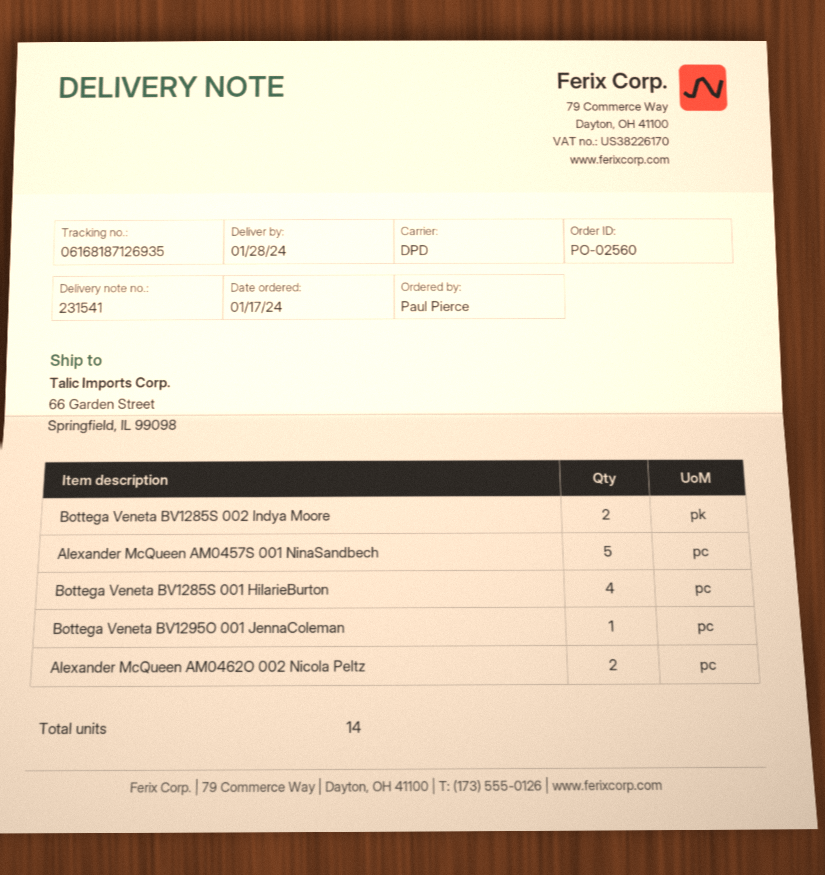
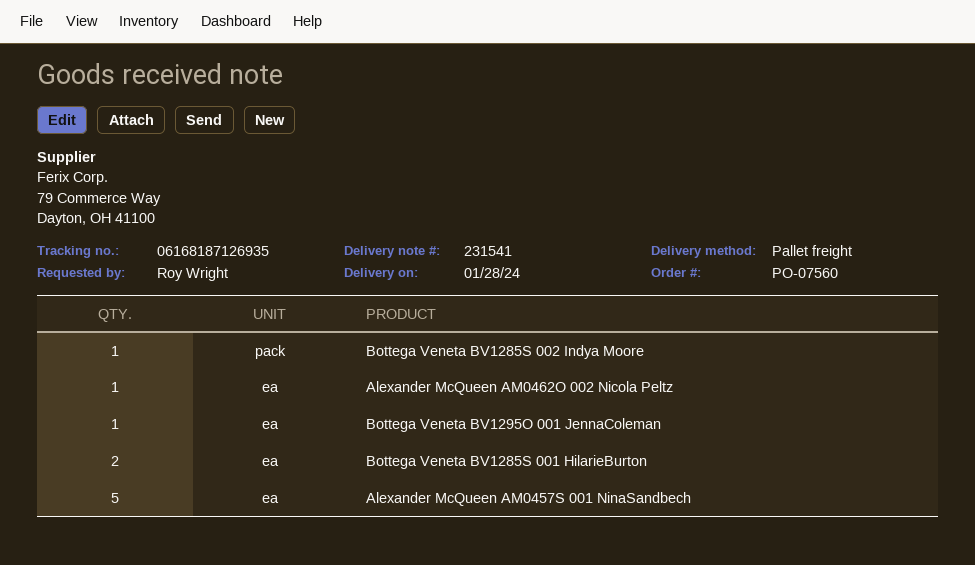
order number: PO-02560 -> PO-07560
ordered by: Paul Pierce -> Roy Wright
shipping method: DPD -> pallet freight
Bottega Veneta BV1285S 002 Indya Moore: 2 -> 1
Bottega Veneta BV1285S 001 HilarieBurton: 4 -> 2
Alexander McQueen AM0462O 002 Nicola Peltz: 2 -> 1

